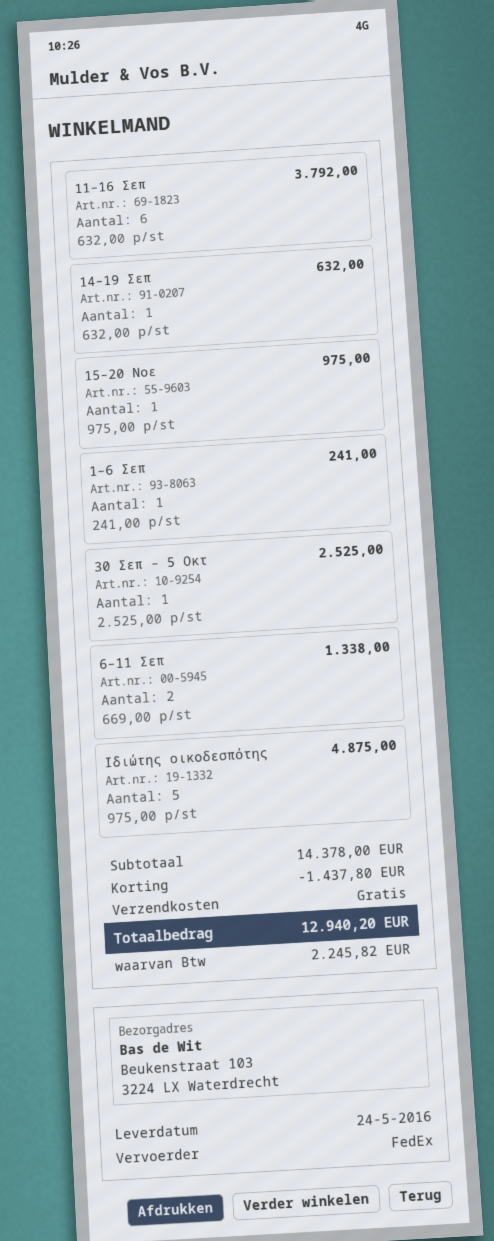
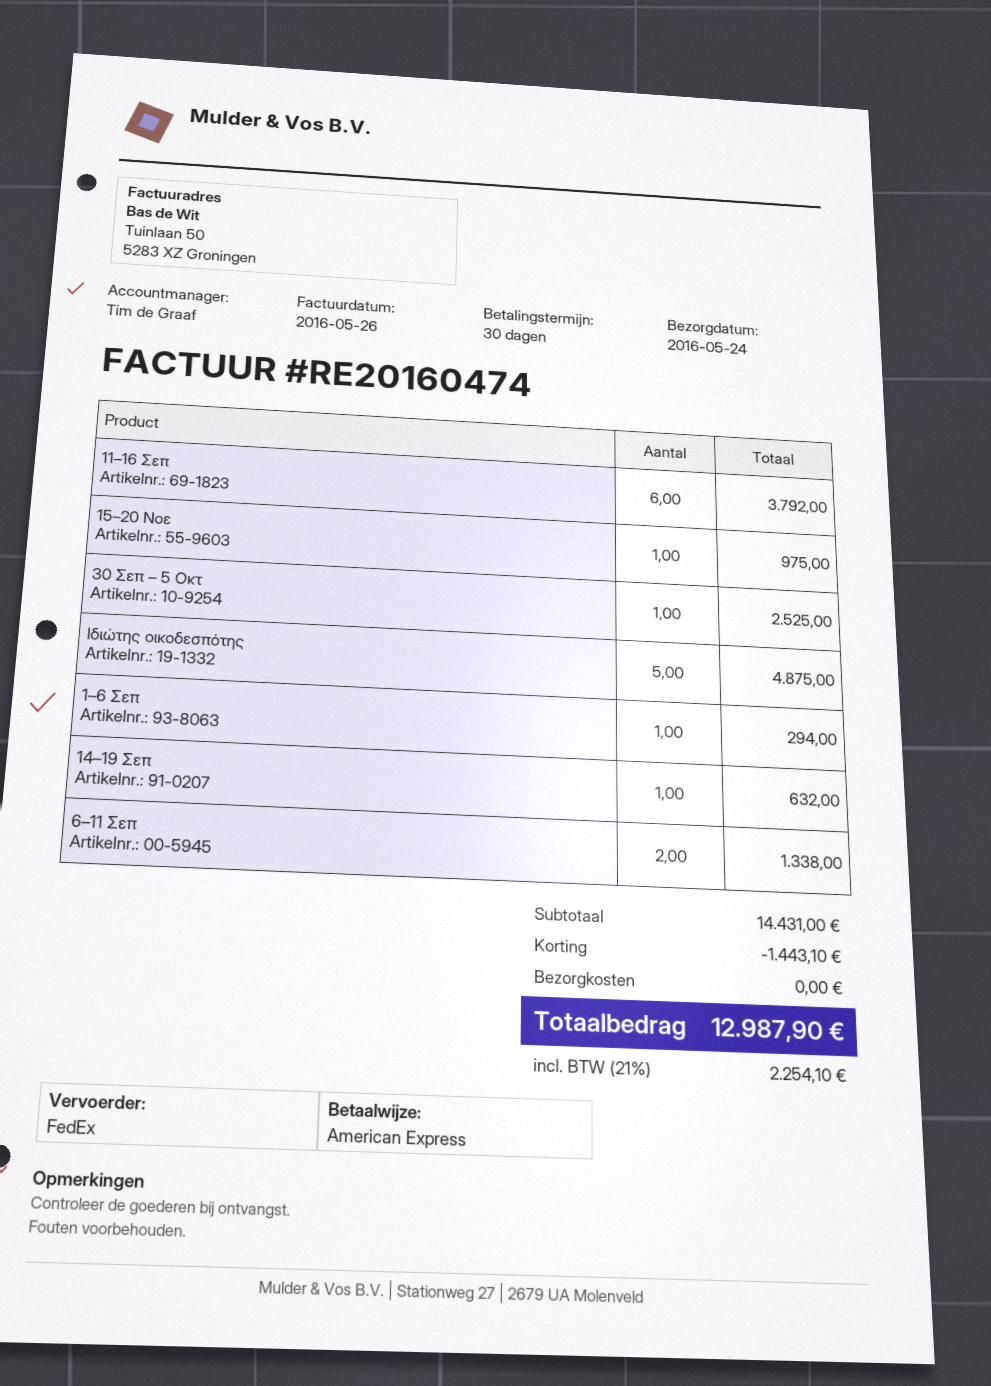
1–6 Σεπ: 1 for 241.00 -> 1 for 294.00
subtotal: 14378.00 -> 14431.00
discount: 1437.80 -> 1443.10
tax: 2245.82 -> 2254.10
total: 12940.20 -> 12987.90

